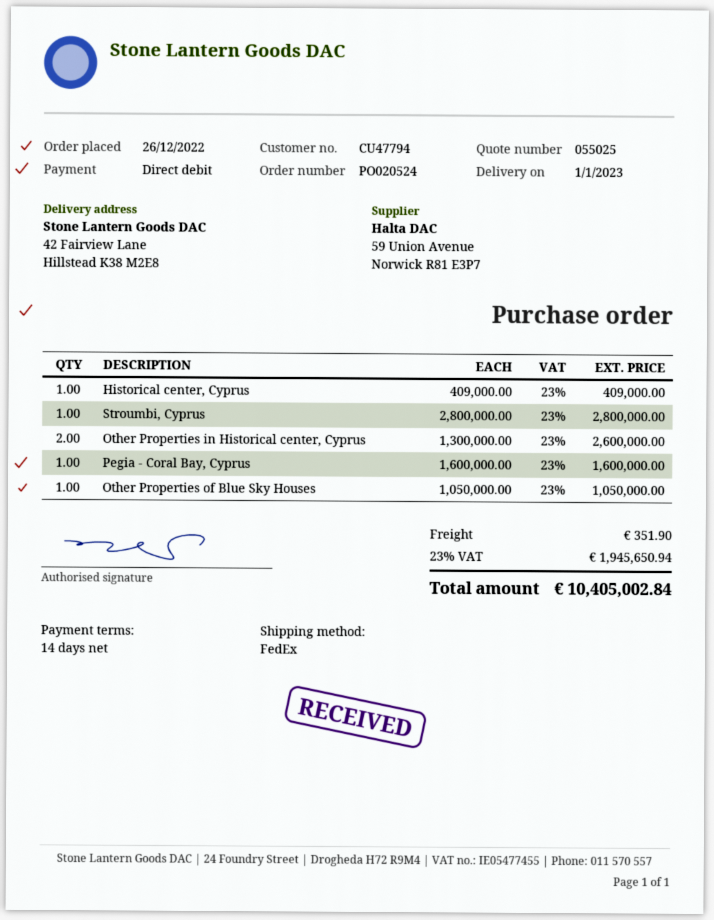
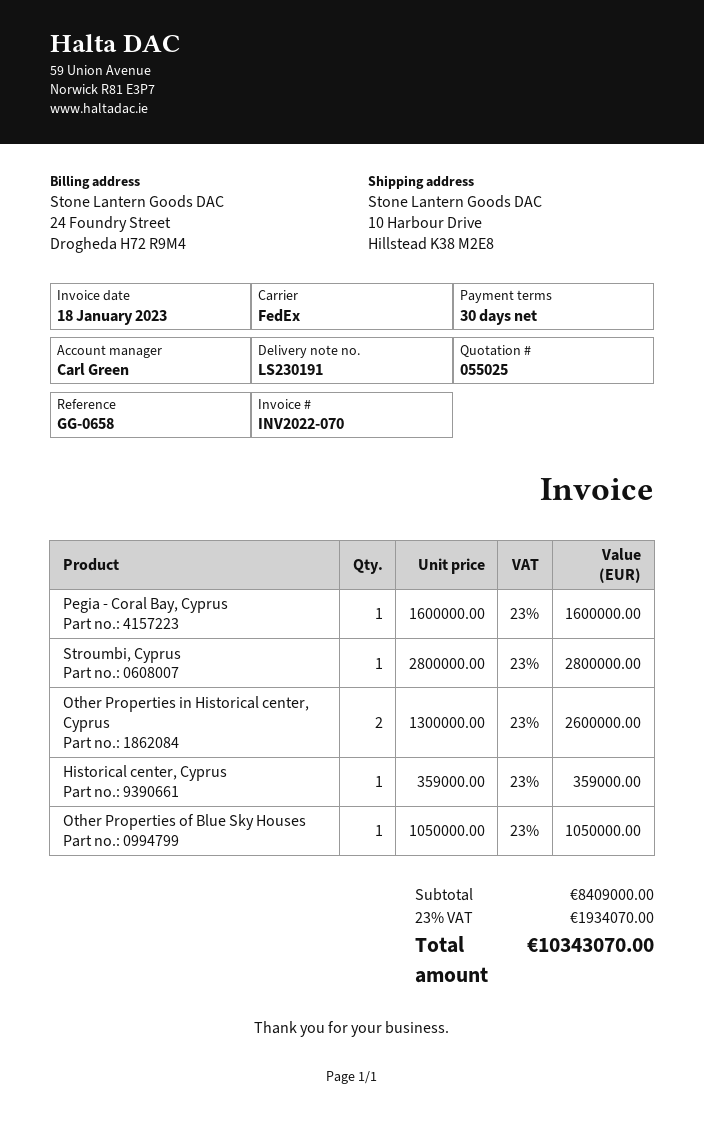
payment terms: 14 days -> 30 days
ship to: 42 Fairview Lane, Hillstead K38 M2E8 -> 10 Harbour Drive, Hillstead K38 M2E8
Historical center, Cyprus: 1 x 409000.00 = 409000.00 -> 1 x 359000.00 = 359000.00
shipping: 351.90 -> none
tax: 23% = 1945650.94 -> 23% = 1934070.00
total: 10405002.84 -> 10343070.00

